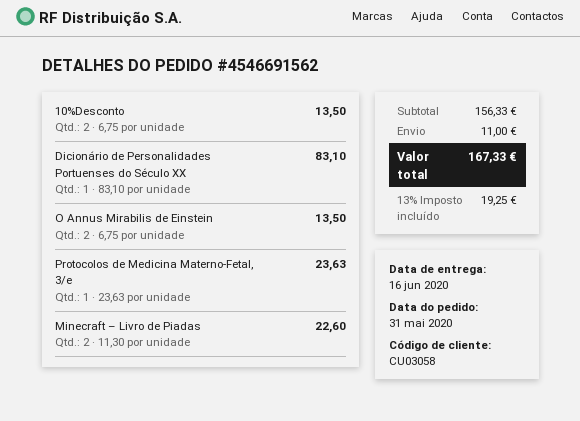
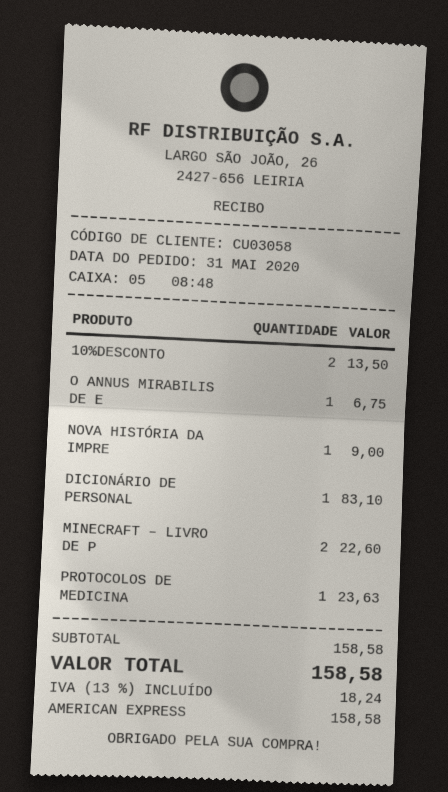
O Annus Mirabilis de Einstein: 2 for 13.50 -> 1 for 6.75
NOVA HISTÓRIA DA IMPRE: none -> 1 for 9.00
subtotal: 156.33 -> 158.58
shipping: 11.00 -> none
tax: 13% = 19.25 -> 13% = 18.24
total: 167.33 -> 158.58

